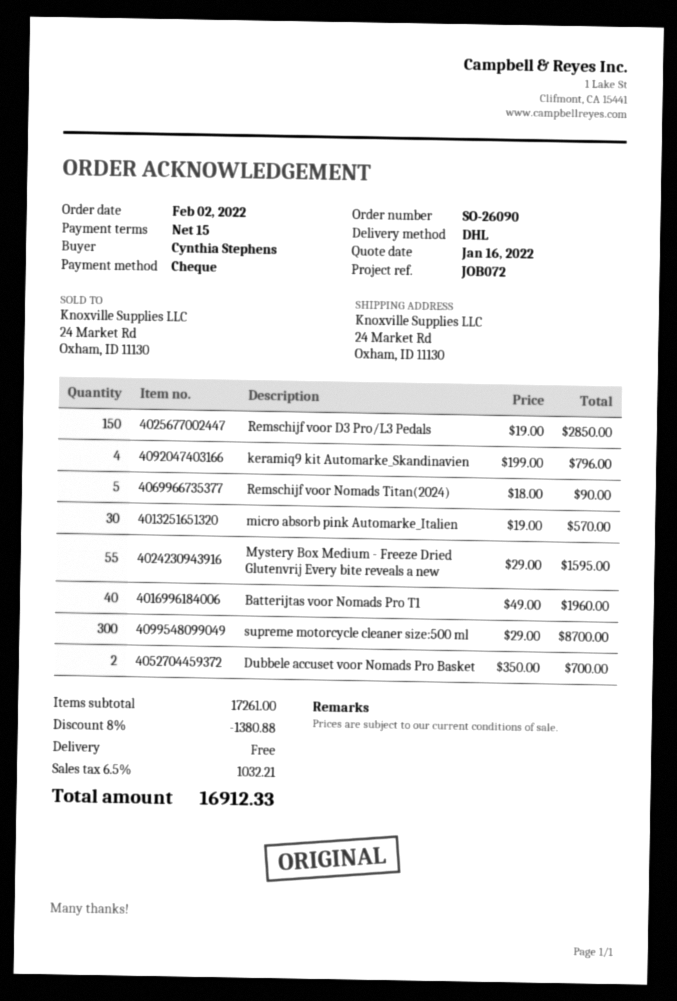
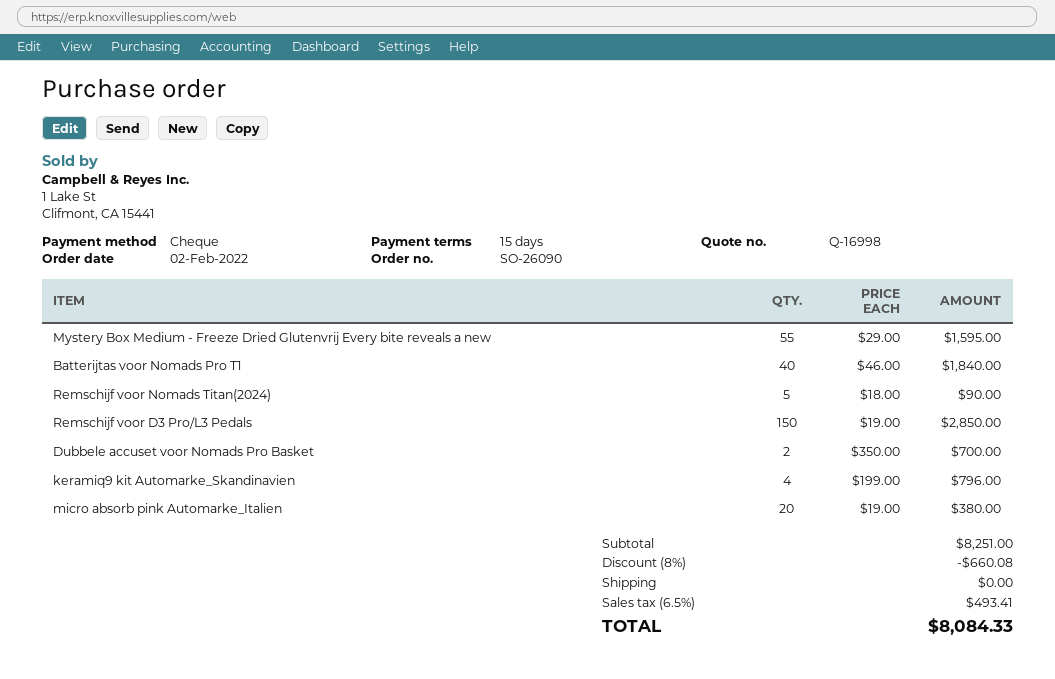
micro absorb pink Automarke_Italien: 30 x 19.00 = 570.00 -> 20 x 19.00 = 380.00
Batterijtas voor Nomads Pro T1: 40 x 49.00 = 1960.00 -> 40 x 46.00 = 1840.00
supreme motorcycle cleaner size:500 ml: 300 x 29.00 = 8700.00 -> none
subtotal: 17261.00 -> 8251.00
discount: 8% = 1380.88 -> 8% = 660.08
tax: 6.5% = 1032.21 -> 6.5% = 493.41
total: 16912.33 -> 8084.33

